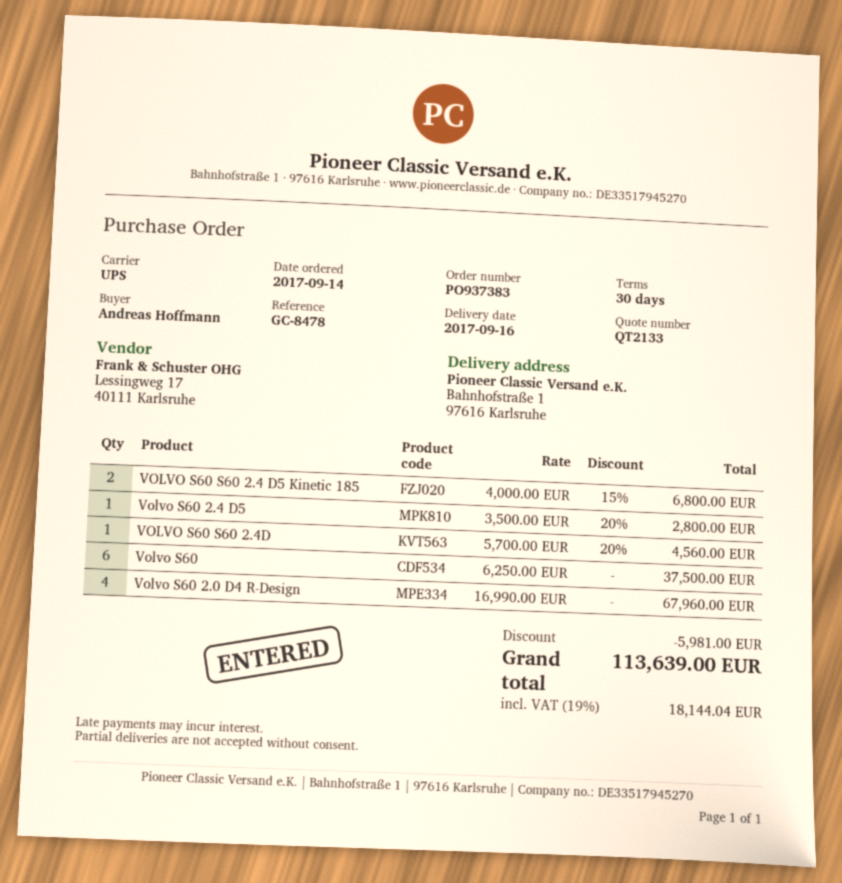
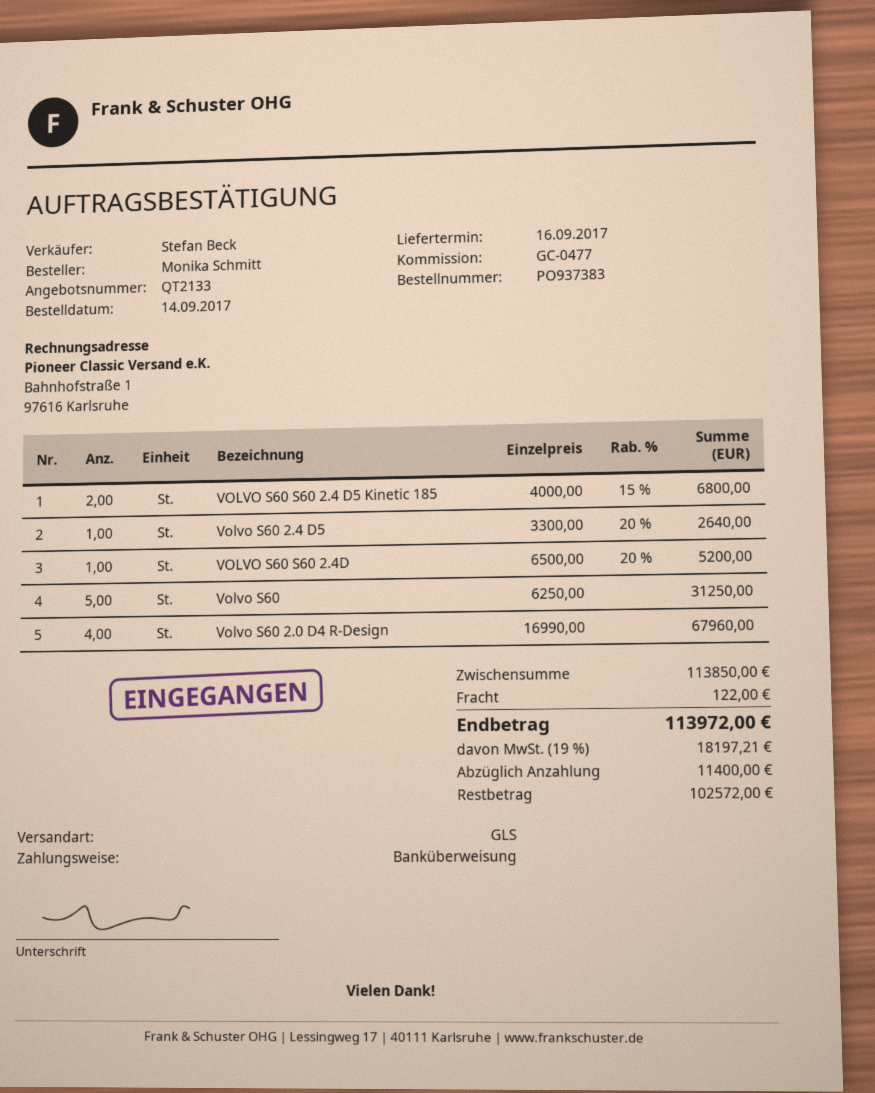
reference: GC-8478 -> GC-0477
ordered by: Andreas Hoffmann -> Monika Schmitt
shipping method: UPS -> GLS
Volvo S60 2.4 D5: 1 x 3500.00 - 20% = 2800.00 -> 1 x 3300.00 - 20% = 2640.00
VOLVO S60 S60 2.4D: 1 x 5700.00 - 20% = 4560.00 -> 1 x 6500.00 - 20% = 5200.00
Volvo S60: 6 x 6250.00 = 37500.00 -> 5 x 6250.00 = 31250.00
discount: 5981.00 -> none
shipping: none -> 122.00
tax: 19% = 18144.04 -> 19% = 18197.21
total: 113639.00 -> 113972.00

